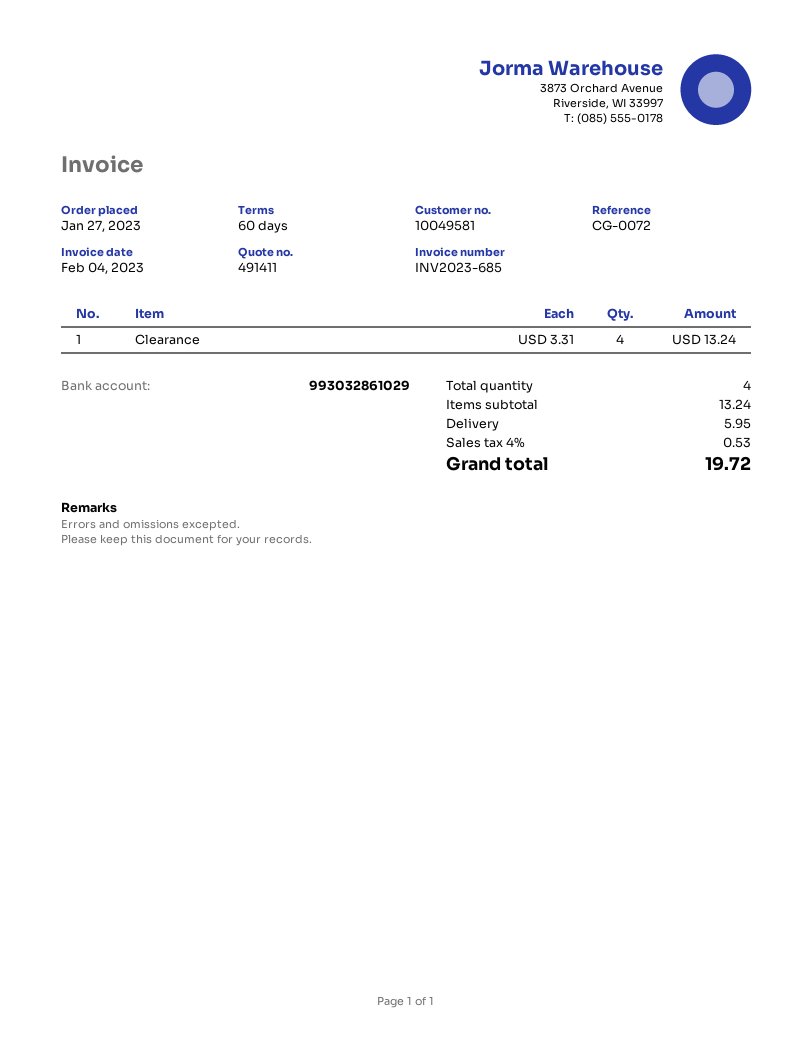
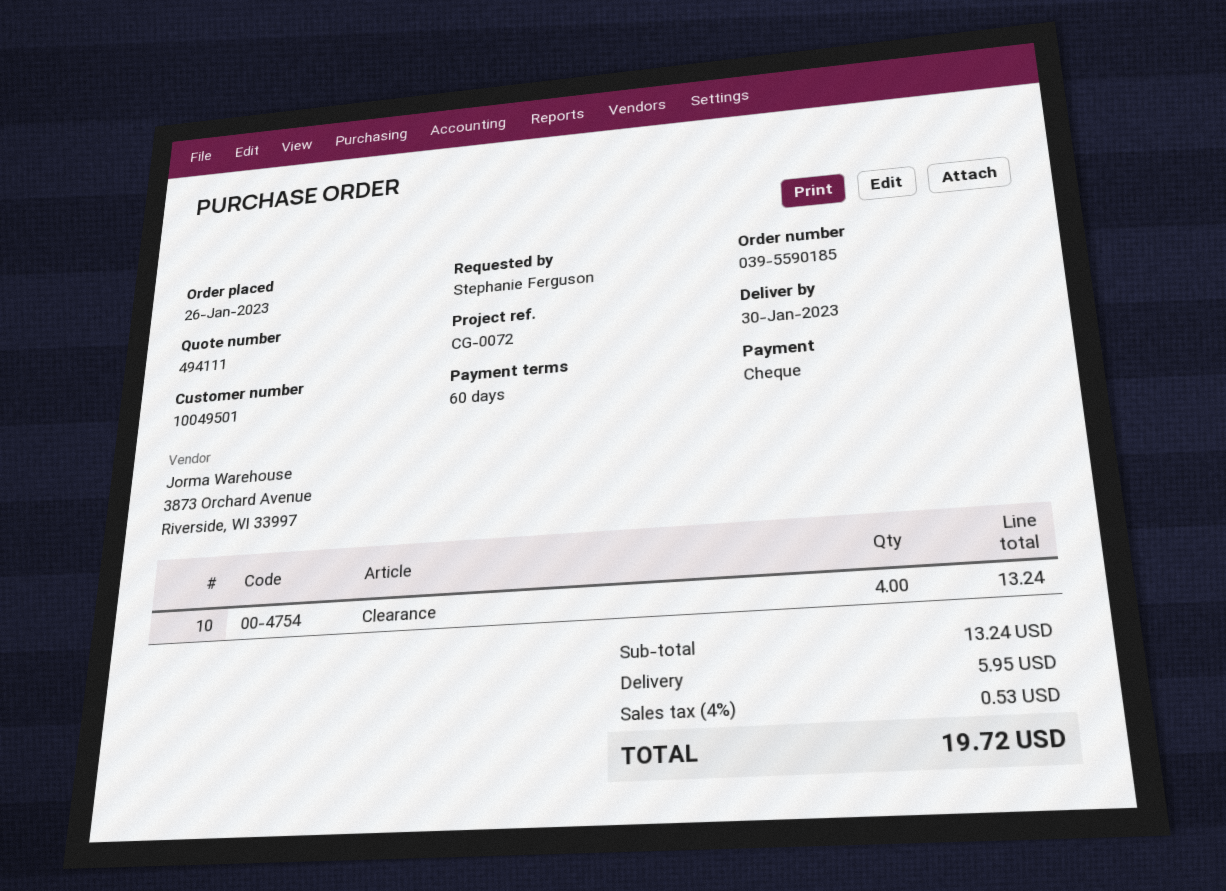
quote number: 491411 -> 494111
order date: 2023-01-27 -> 2023-01-26
customer number: 10049581 -> 10049501

